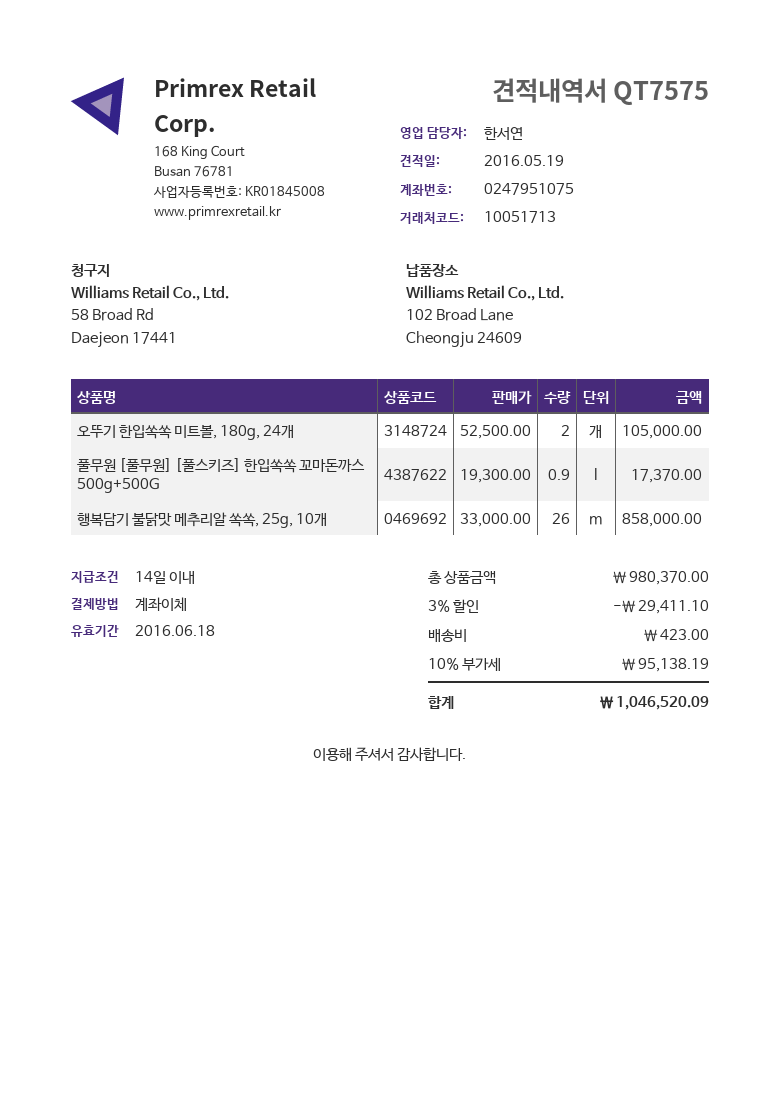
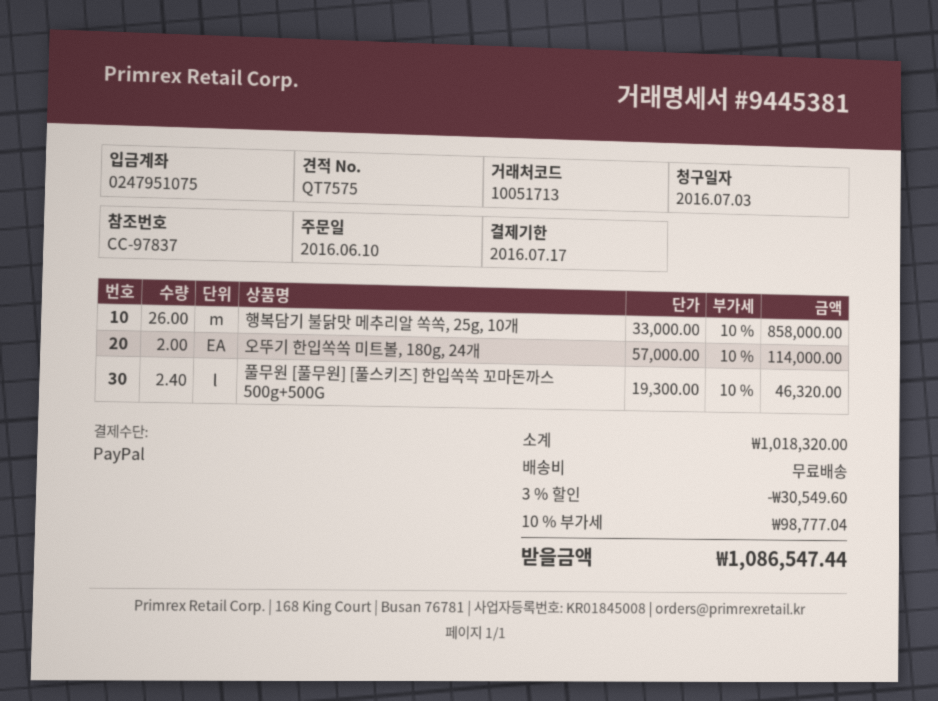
payment method: bank transfer -> PayPal
오뚜기 한입쏙쏙 미트볼, 180g, 24개: 2 x 52500.00 = 105000.00 -> 2 x 57000.00 = 114000.00
풀무원 [풀무원] [풀스키즈] 한입쏙쏙 꼬마돈까스 500g+500G: 0.9 x 19300.00 = 17370.00 -> 2.4 x 19300.00 = 46320.00
subtotal: 980370.00 -> 1018320.00
discount: 3% = 29411.10 -> 3% = 30549.60
shipping: 423.00 -> 0.00
tax: 10% = 95138.19 -> 10% = 98777.04
total: 1046520.09 -> 1086547.44

